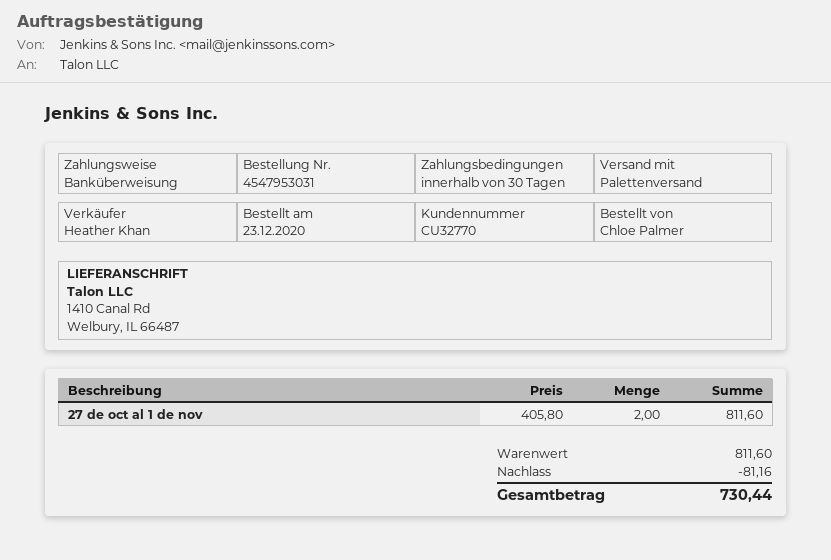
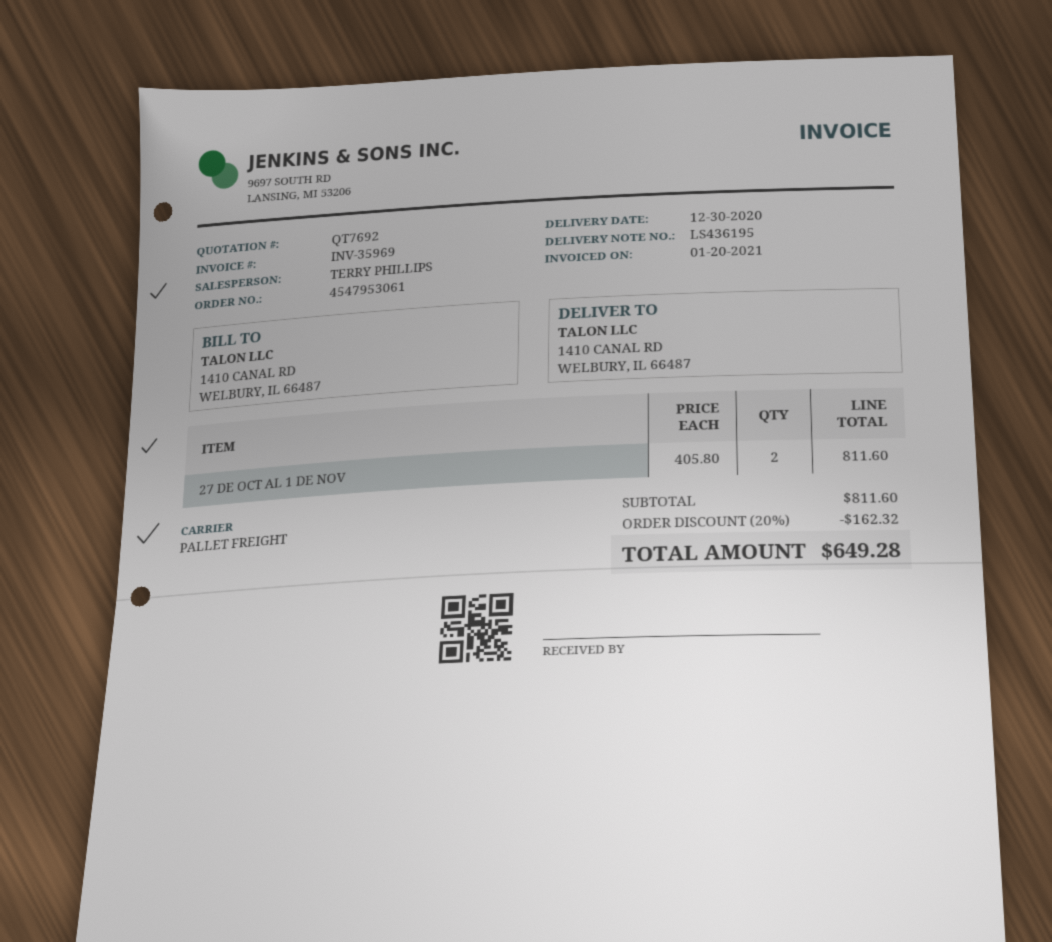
order number: 4547953031 -> 4547953061
sales rep: Heather Khan -> TERRY PHILLIPS
discount: 81.16 -> 162.32
total: 730.44 -> 649.28

